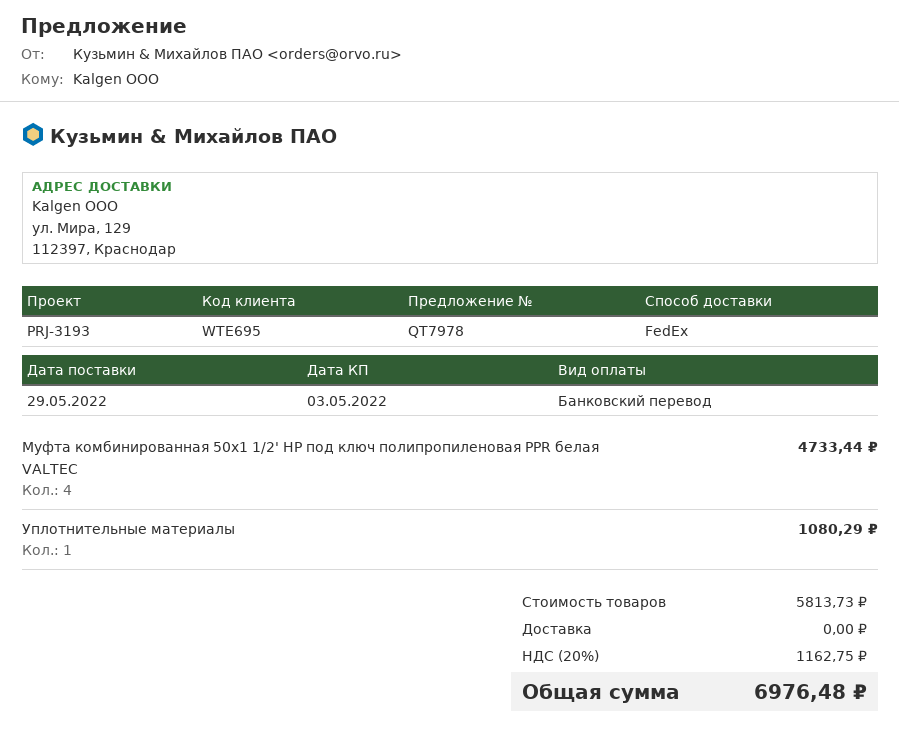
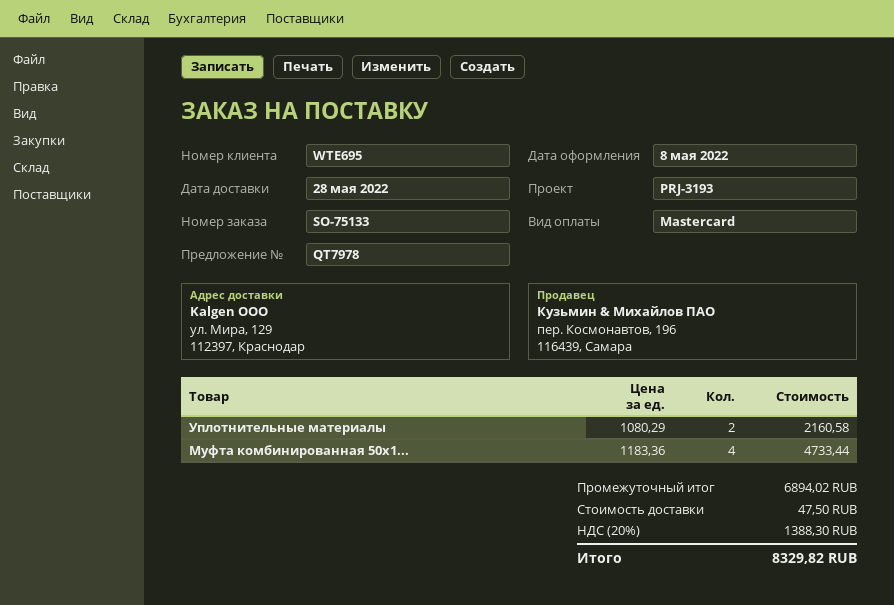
delivery date: 2022-05-29 -> 2022-05-28
payment method: bank transfer -> Mastercard
Уплотнительные материалы: 1 for 1080.29 -> 2 for 2160.58
subtotal: 5813.73 -> 6894.02
shipping: 0.00 -> 47.50
tax: 20% = 1162.75 -> 20% = 1388.30
total: 6976.48 -> 8329.82

